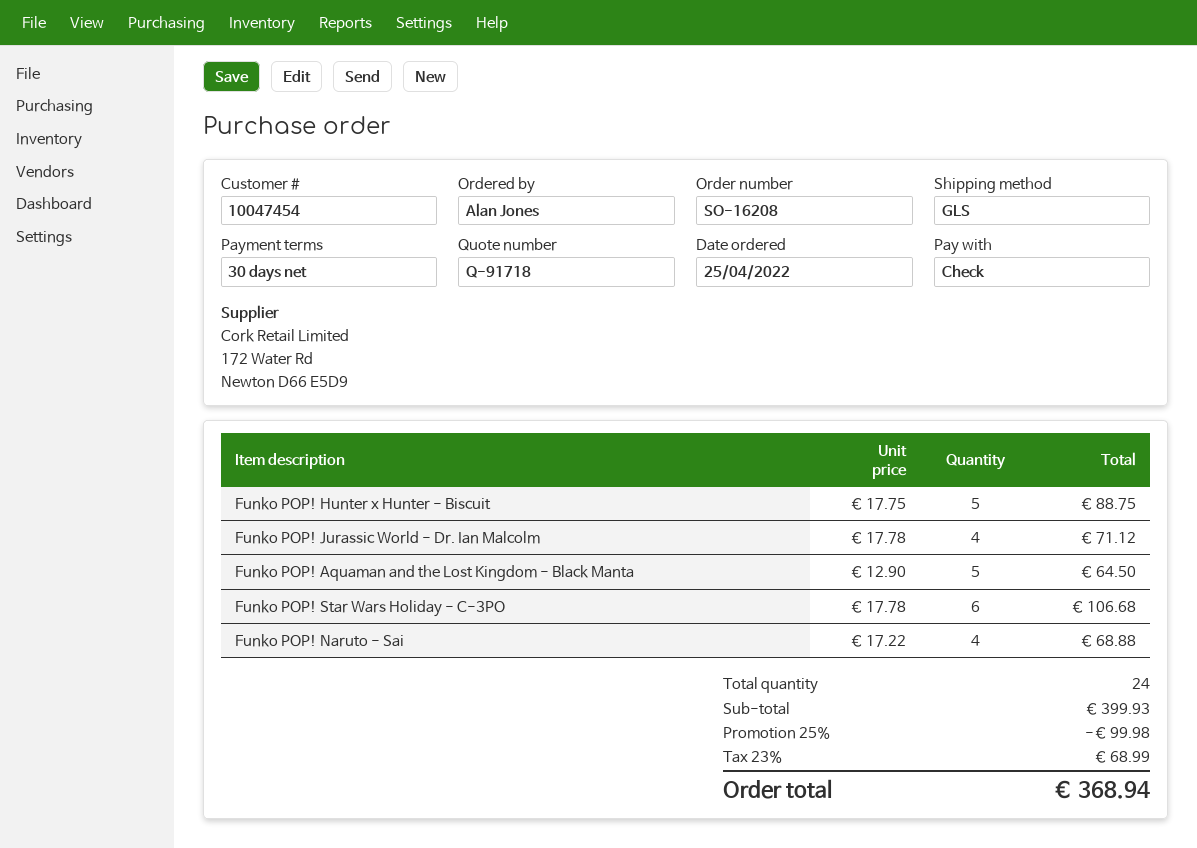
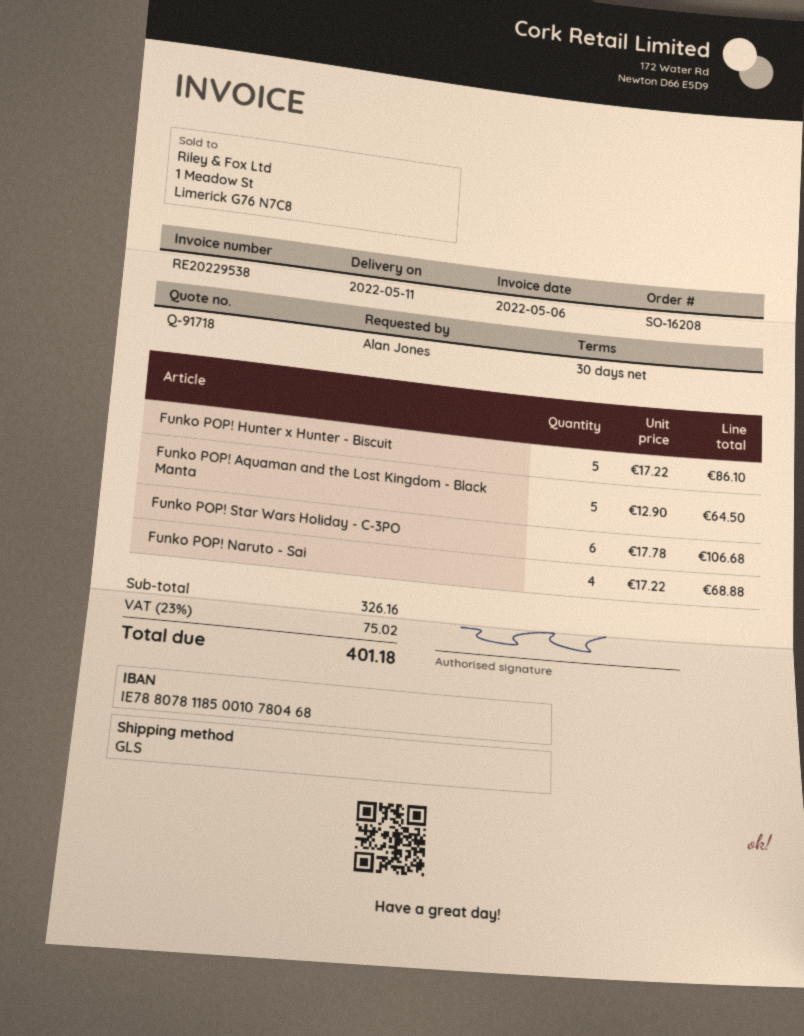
Funko POP! Hunter x Hunter - Biscuit: 5 x 17.75 = 88.75 -> 5 x 17.22 = 86.10
Funko POP! Jurassic World - Dr. Ian Malcolm: 4 x 17.78 = 71.12 -> none
subtotal: 399.93 -> 326.16
discount: 25% = 99.98 -> none
tax: 23% = 68.99 -> 23% = 75.02
total: 368.94 -> 401.18

